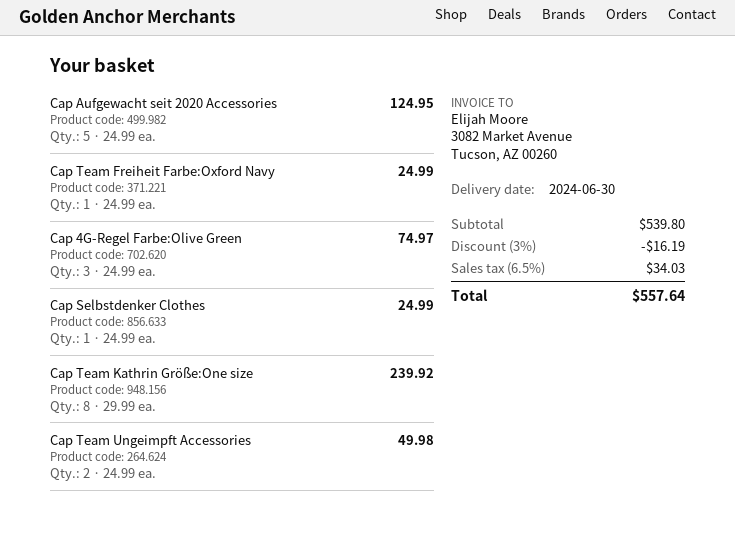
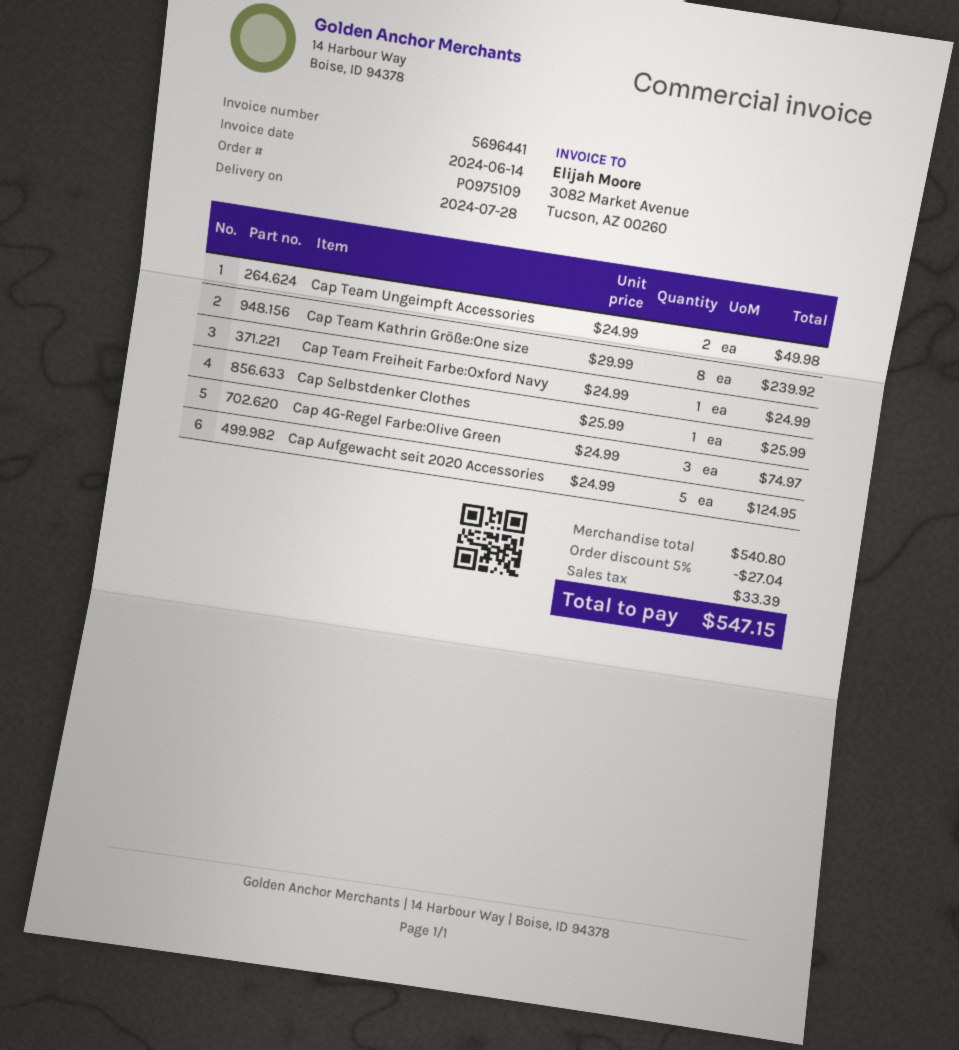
delivery date: 2024-06-30 -> 2024-07-28
Cap Selbstdenker Clothes: 1 x 24.99 = 24.99 -> 1 x 25.99 = 25.99
subtotal: 539.80 -> 540.80
discount: 3% = 16.19 -> 5% = 27.04
tax: 34.03 -> 33.39
total: 557.64 -> 547.15

